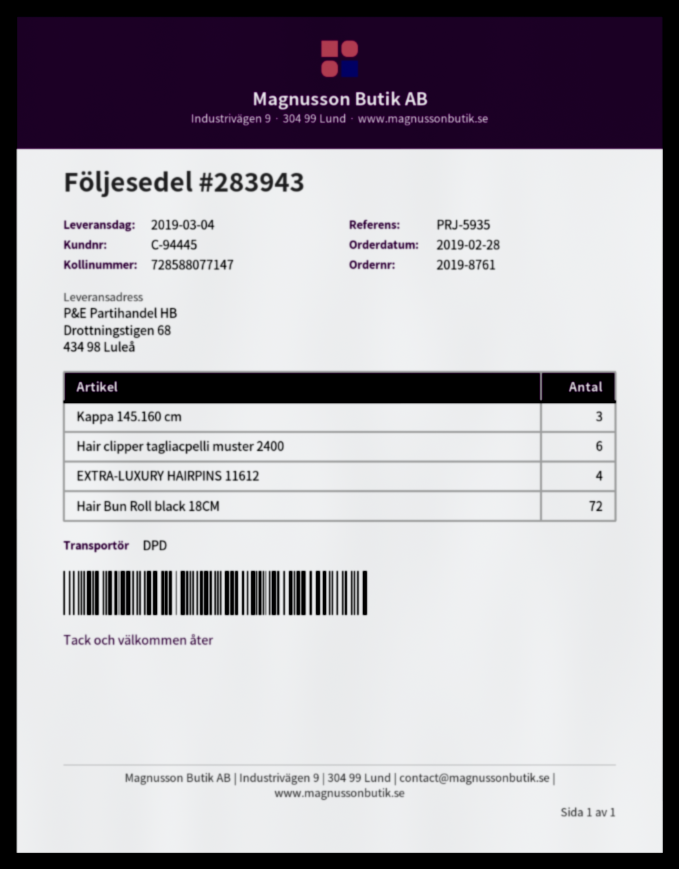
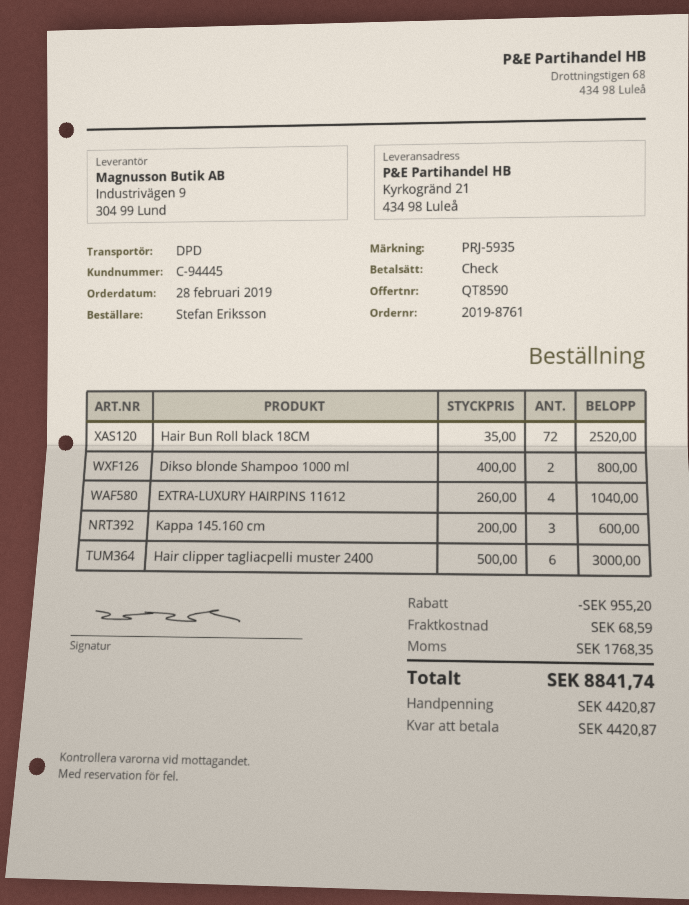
ship to: Drottningstigen 68, 434 98 Luleå -> Kyrkogränd 21, 434 98 Luleå
Dikso blonde Shampoo 1000 ml: none -> 2

